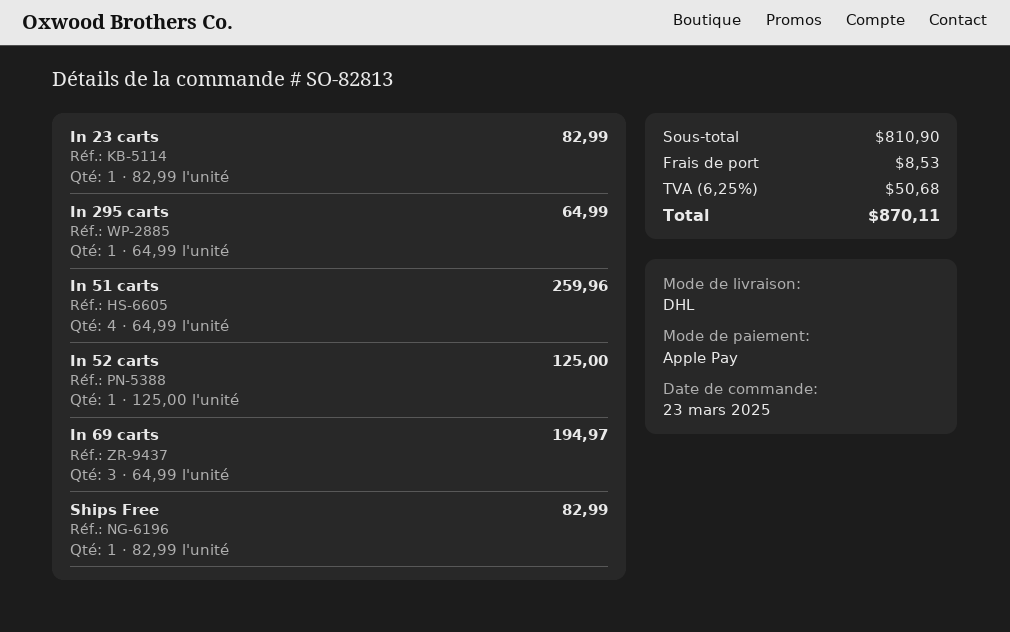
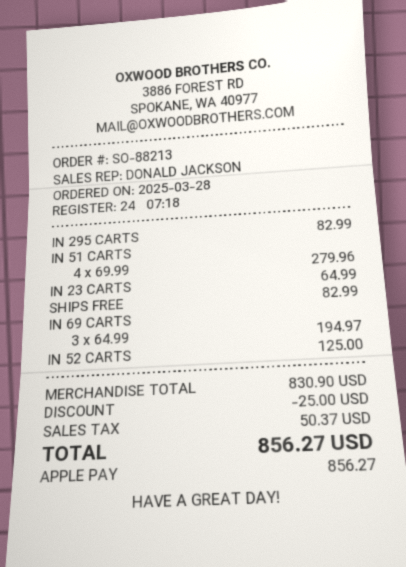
order number: SO-82813 -> SO-88213
order date: 2025-03-23 -> 2025-03-28
In 23 carts: 1 x 82.99 = 82.99 -> 1 x 64.99 = 64.99
In 295 carts: 1 x 64.99 = 64.99 -> 1 x 82.99 = 82.99
In 51 carts: 4 x 64.99 = 259.96 -> 4 x 69.99 = 279.96
subtotal: 810.90 -> 830.90
discount: none -> 25.00
shipping: 8.53 -> none
tax: 50.68 -> 50.37
total: 870.11 -> 856.27

